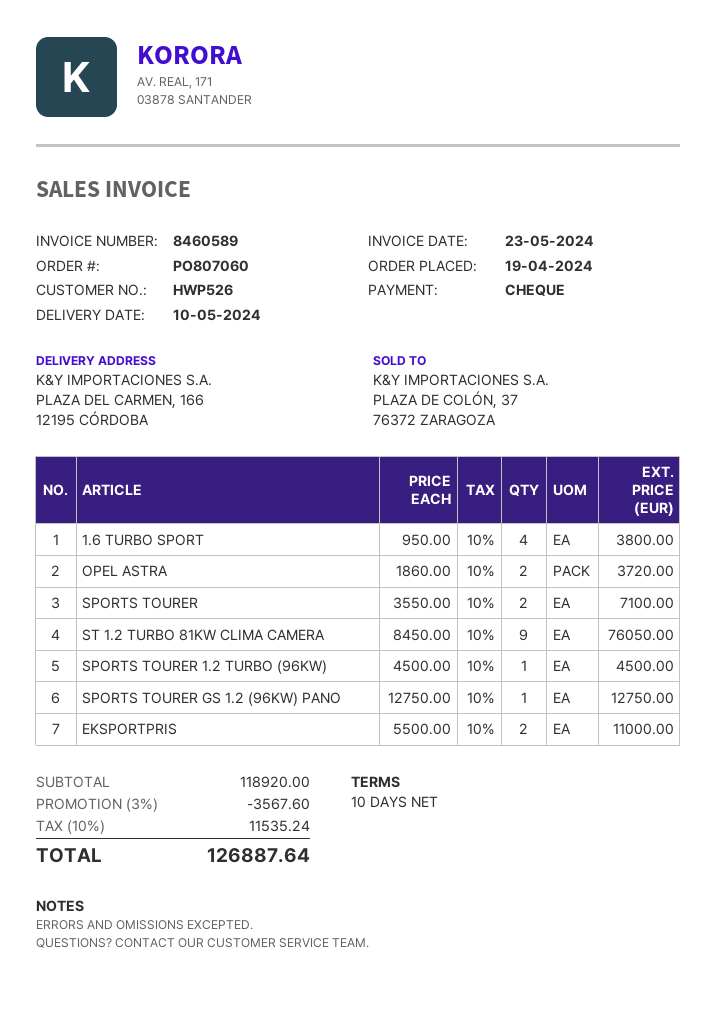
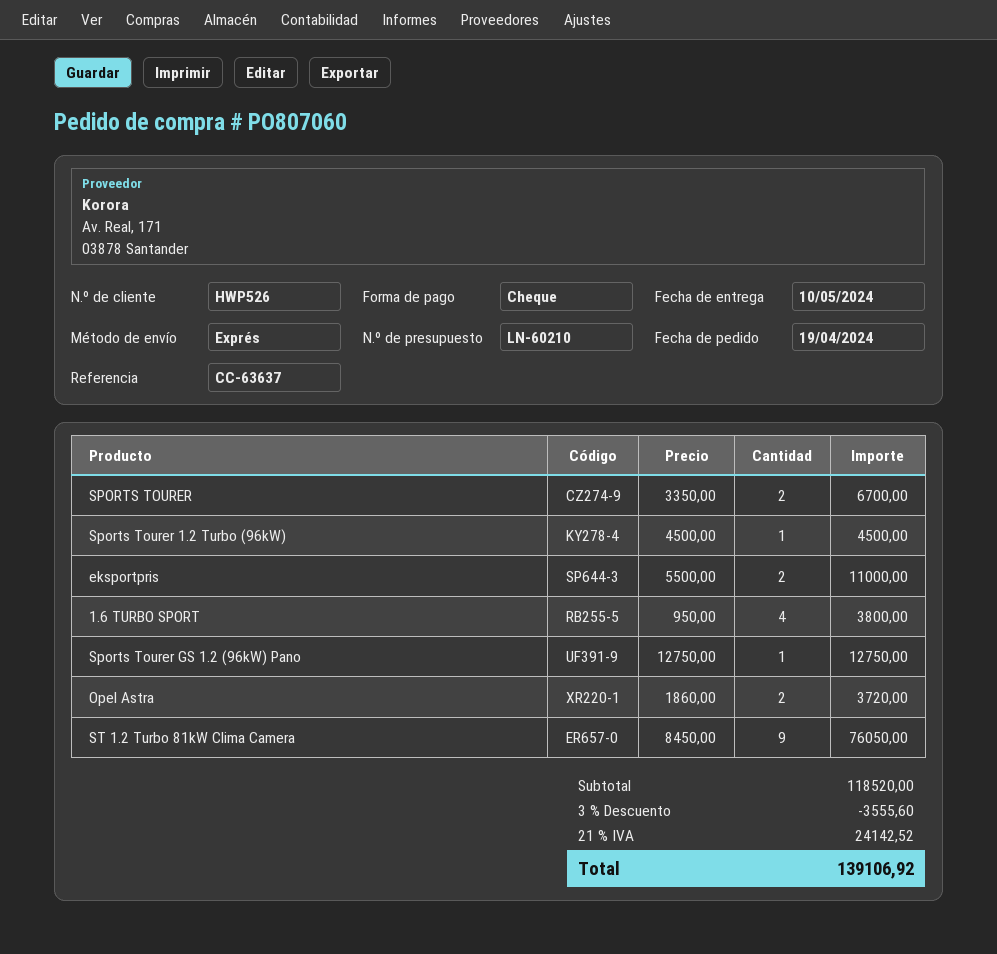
SPORTS TOURER: 2 x 3550.00 = 7100.00 -> 2 x 3350.00 = 6700.00
subtotal: 118920.00 -> 118520.00
discount: 3% = 3567.60 -> 3% = 3555.60
tax: 10% = 11535.24 -> 21% = 24142.52
total: 126887.64 -> 139106.92

